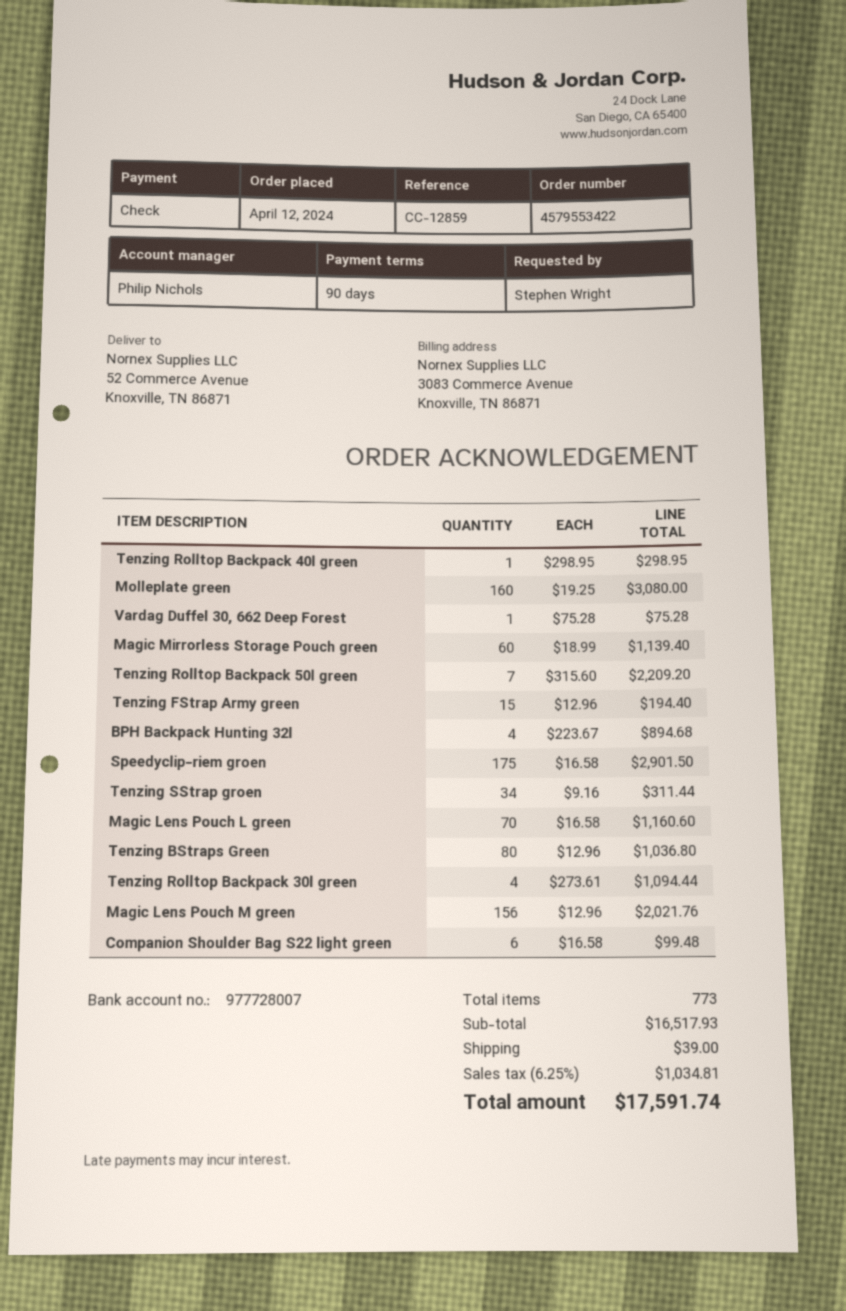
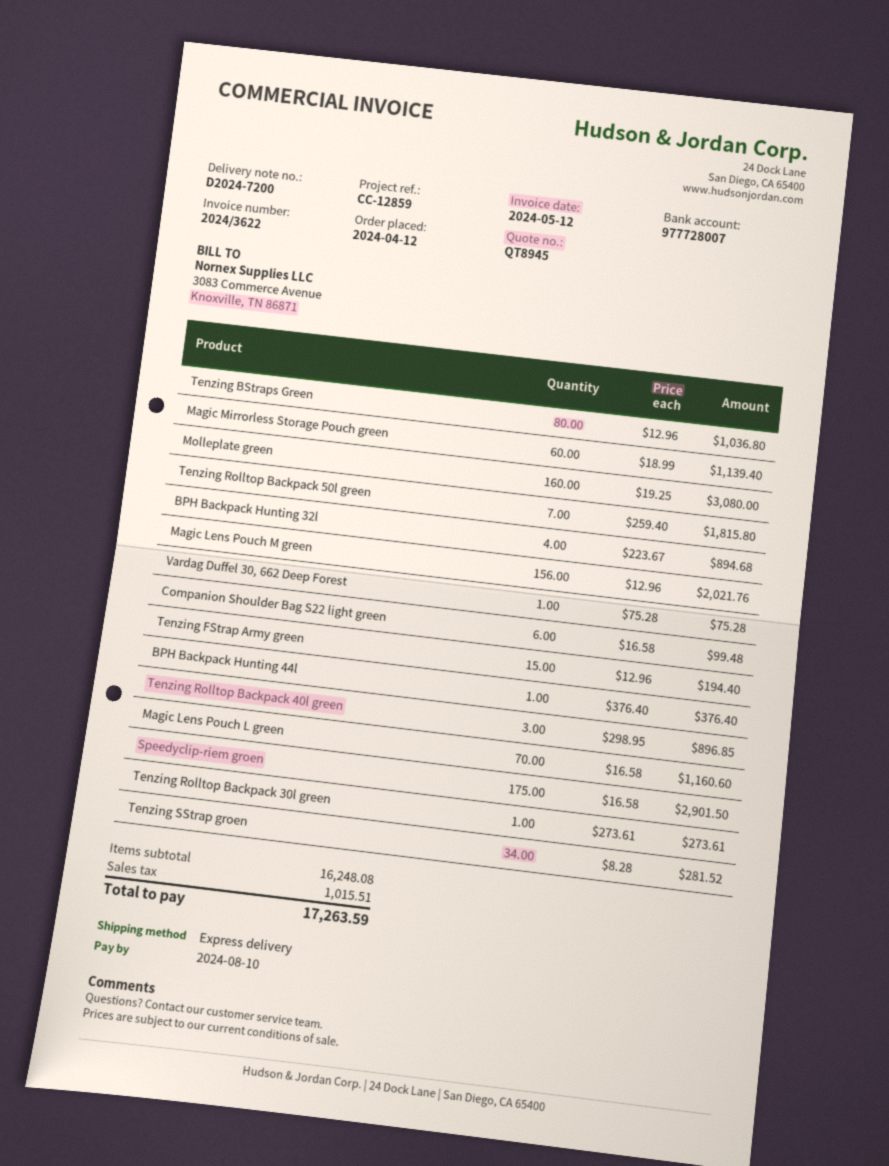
Tenzing Rolltop Backpack 40l green: 1 x 298.95 = 298.95 -> 3 x 298.95 = 896.85
Tenzing Rolltop Backpack 50l green: 7 x 315.60 = 2209.20 -> 7 x 259.40 = 1815.80
Tenzing SStrap groen: 34 x 9.16 = 311.44 -> 34 x 8.28 = 281.52
Tenzing Rolltop Backpack 30l green: 4 x 273.61 = 1094.44 -> 1 x 273.61 = 273.61
BPH Backpack Hunting 44l: none -> 1 x 376.40 = 376.40
subtotal: 16517.93 -> 16248.08
shipping: 39.00 -> none
tax: 1034.81 -> 1015.51
total: 17591.74 -> 17263.59

